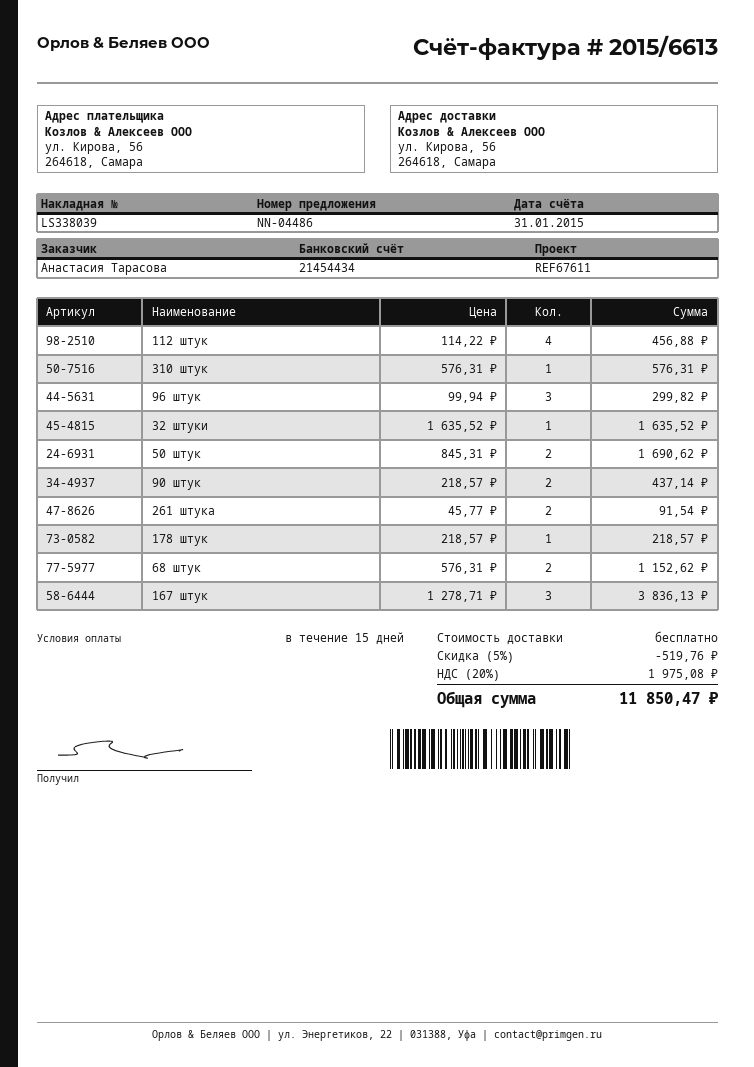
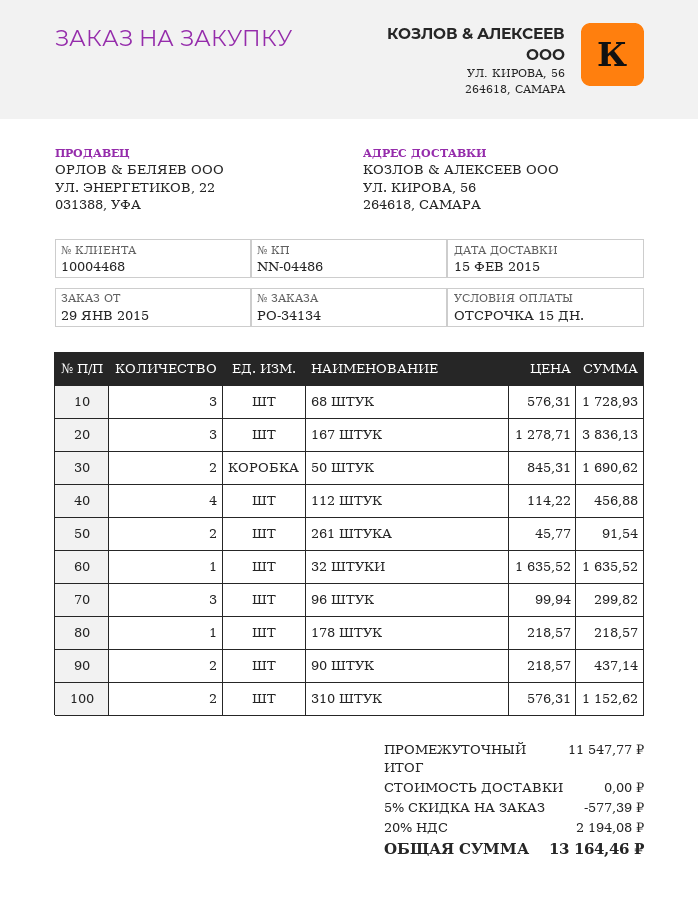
310 штук: 1 x 576.31 = 576.31 -> 2 x 576.31 = 1152.62
68 штук: 2 x 576.31 = 1152.62 -> 3 x 576.31 = 1728.93
discount: 5% = 519.76 -> 5% = 577.39
tax: 20% = 1975.08 -> 20% = 2194.08
total: 11850.47 -> 13164.46

